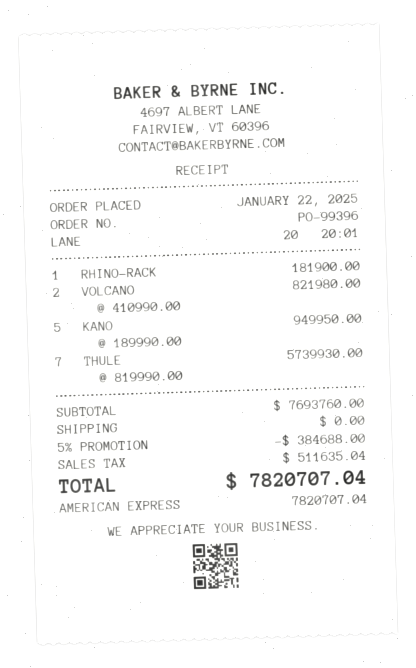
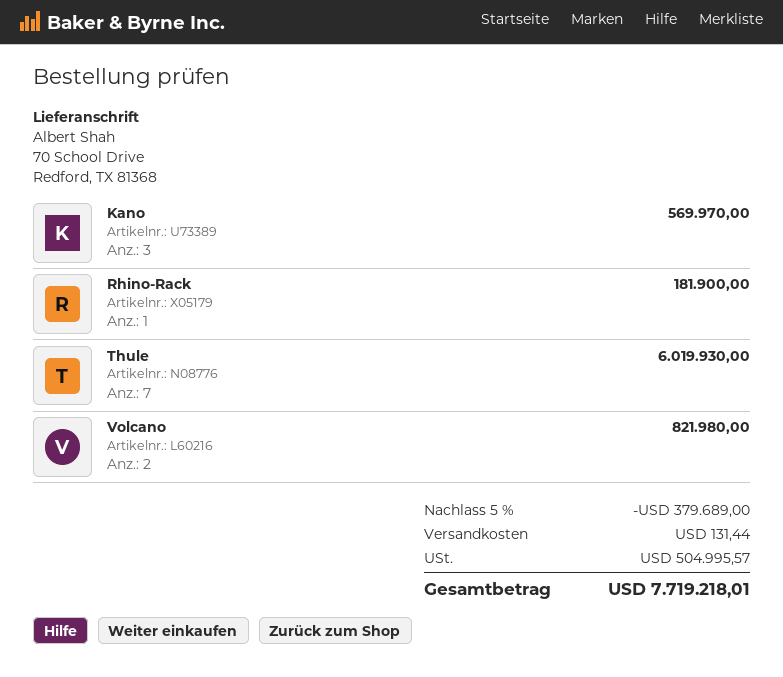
KANO: 5 for 949950.00 -> 3 for 569970.00
THULE: 7 for 5739930.00 -> 7 for 6019930.00
discount: 5% = 384688.00 -> 5% = 379689.00
shipping: 0.00 -> 131.44
tax: 511635.04 -> 504995.57
total: 7820707.04 -> 7719218.01

